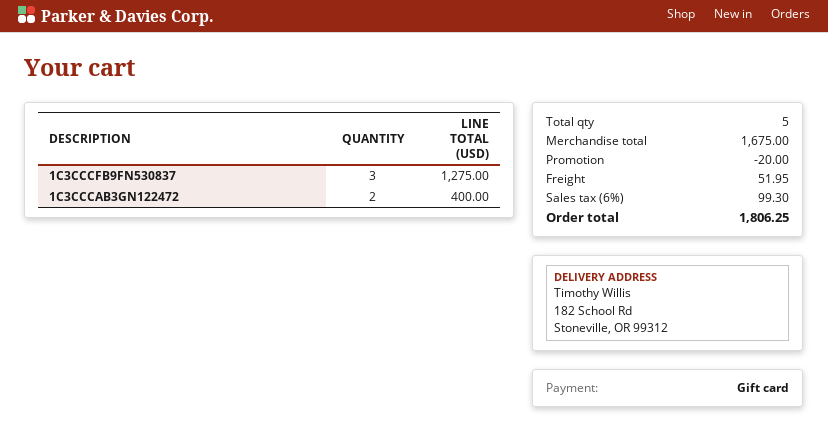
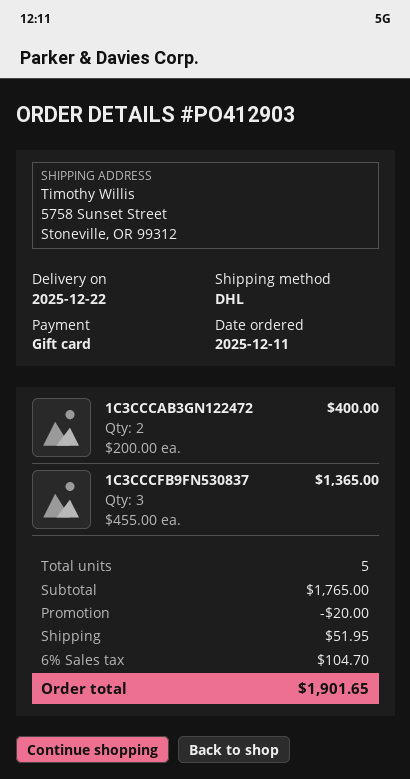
ship to: 182 School Rd, Stoneville, OR 99312 -> 5758 Sunset Street, Stoneville, OR 99312
1C3CCCFB9FN530837: 3 for 1275.00 -> 3 for 1365.00
subtotal: 1675.00 -> 1765.00
tax: 6% = 99.30 -> 6% = 104.70
total: 1806.25 -> 1901.65

